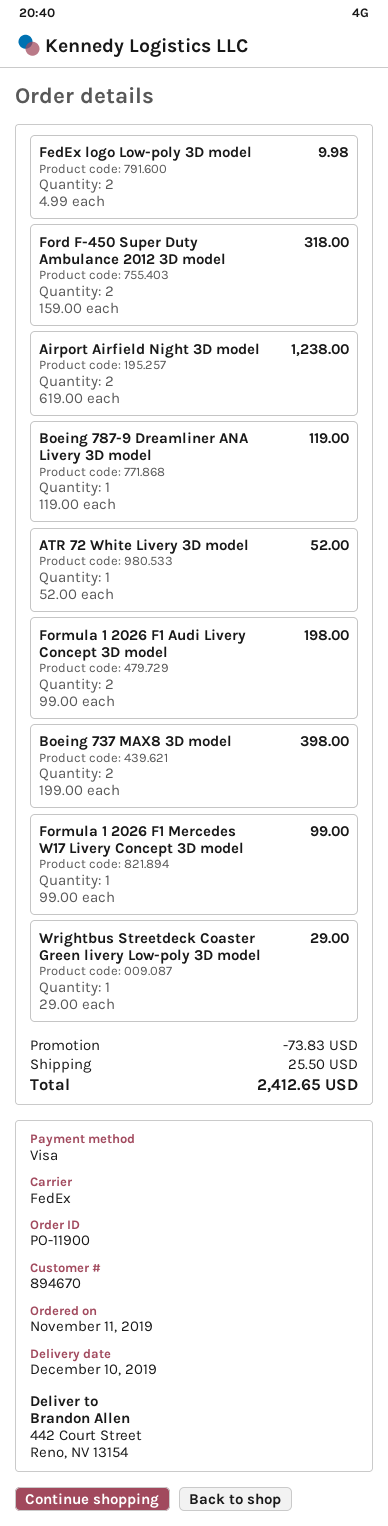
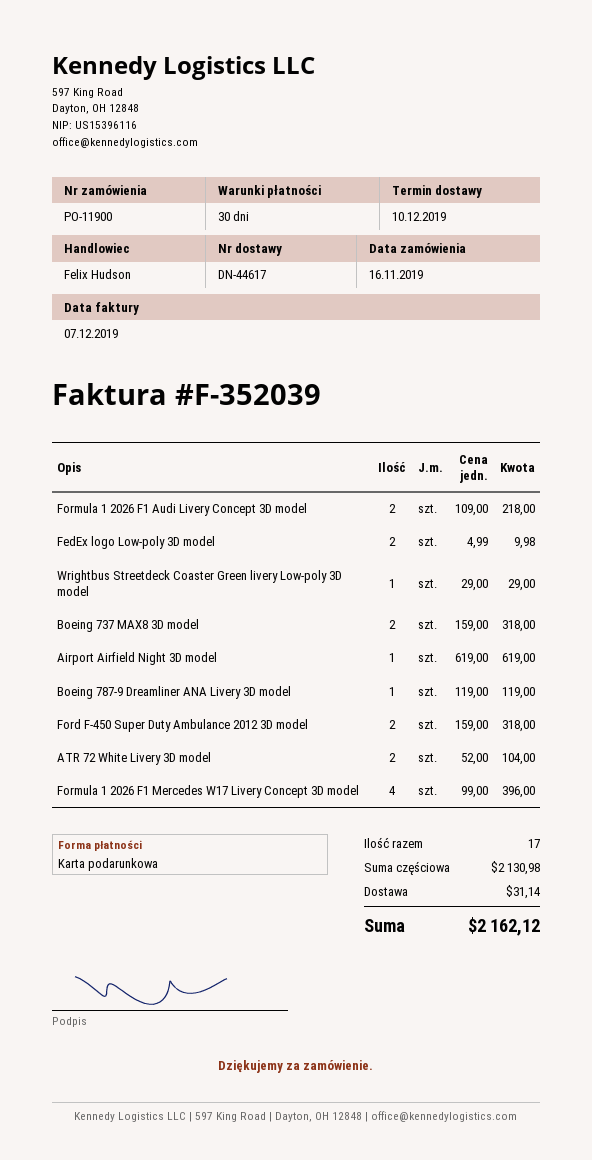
order date: 2019-11-11 -> 2019-11-16
payment method: Visa -> gift card
Airport Airfield Night 3D model: 2 x 619.00 = 1238.00 -> 1 x 619.00 = 619.00
ATR 72 White Livery 3D model: 1 x 52.00 = 52.00 -> 2 x 52.00 = 104.00
Formula 1 2026 F1 Audi Livery Concept 3D model: 2 x 99.00 = 198.00 -> 2 x 109.00 = 218.00
Boeing 737 MAX8 3D model: 2 x 199.00 = 398.00 -> 2 x 159.00 = 318.00
Formula 1 2026 F1 Mercedes W17 Livery Concept 3D model: 1 x 99.00 = 99.00 -> 4 x 99.00 = 396.00
discount: 73.83 -> none
shipping: 25.50 -> 31.14
total: 2412.65 -> 2162.12

